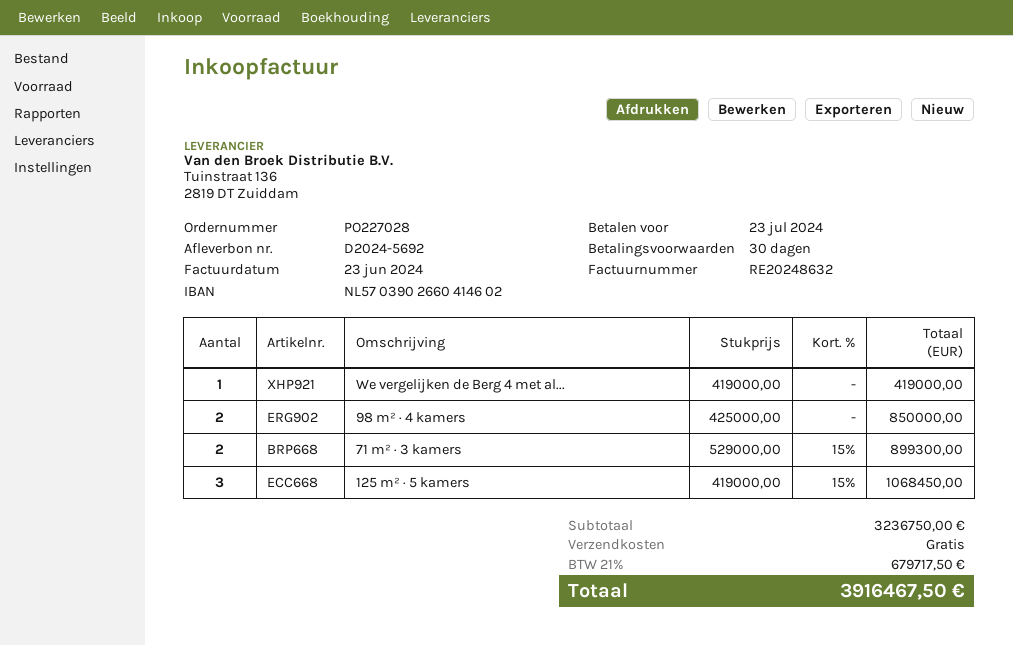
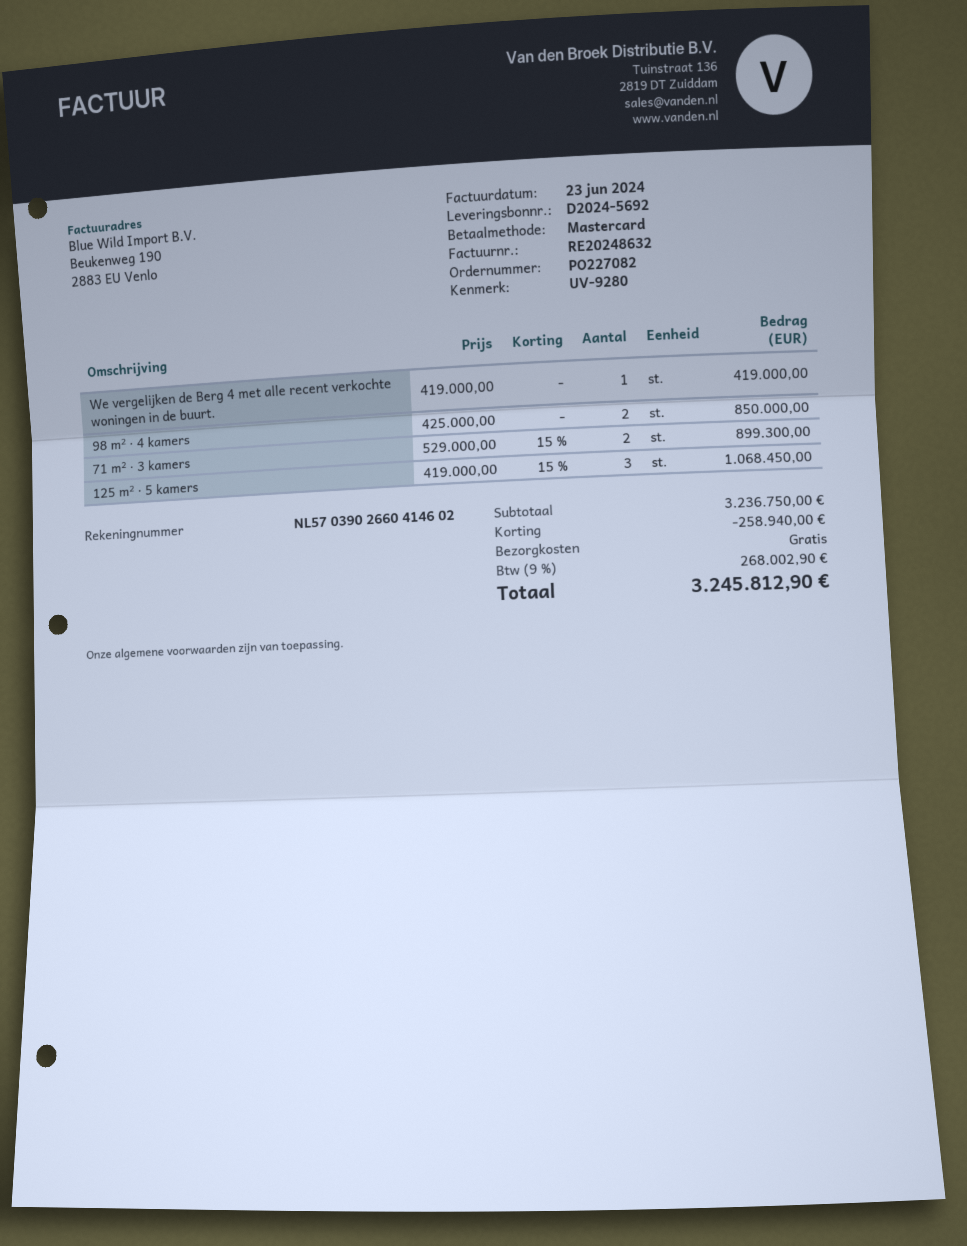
order number: PO227028 -> PO227082
discount: none -> 258940.00
tax: 21% = 679717.50 -> 9% = 268002.90
total: 3916467.50 -> 3245812.90

